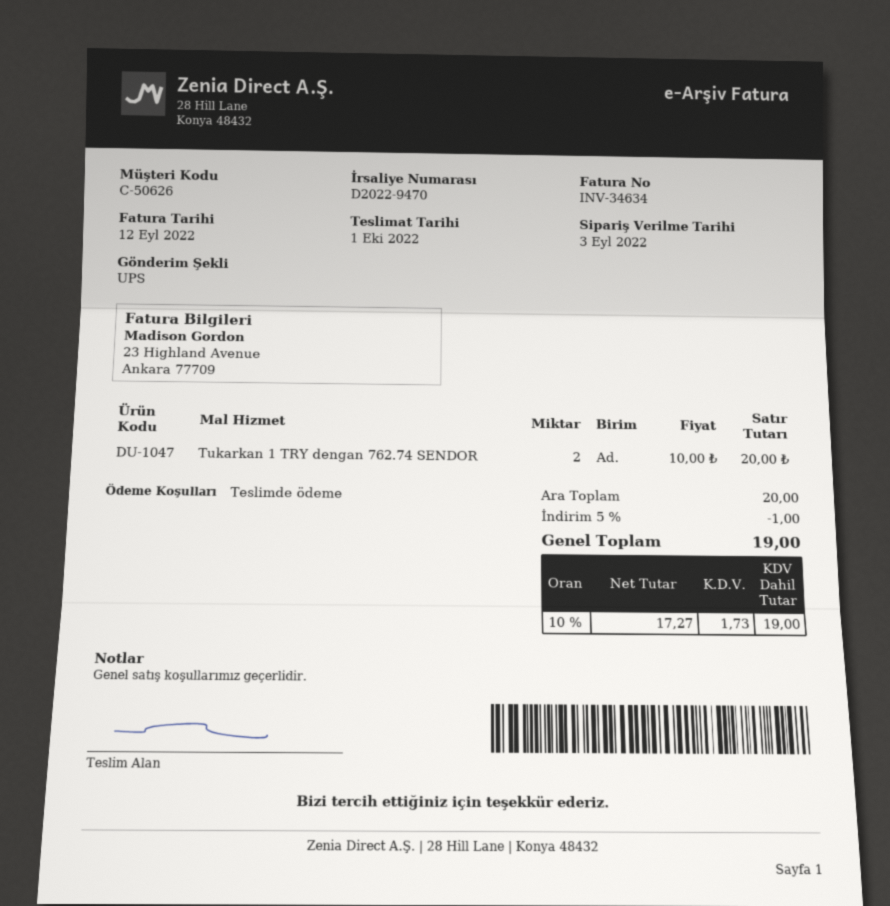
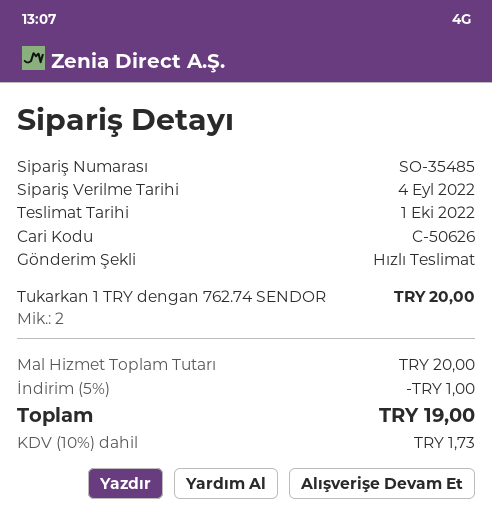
order date: 2022-09-03 -> 2022-09-04
shipping method: UPS -> express

